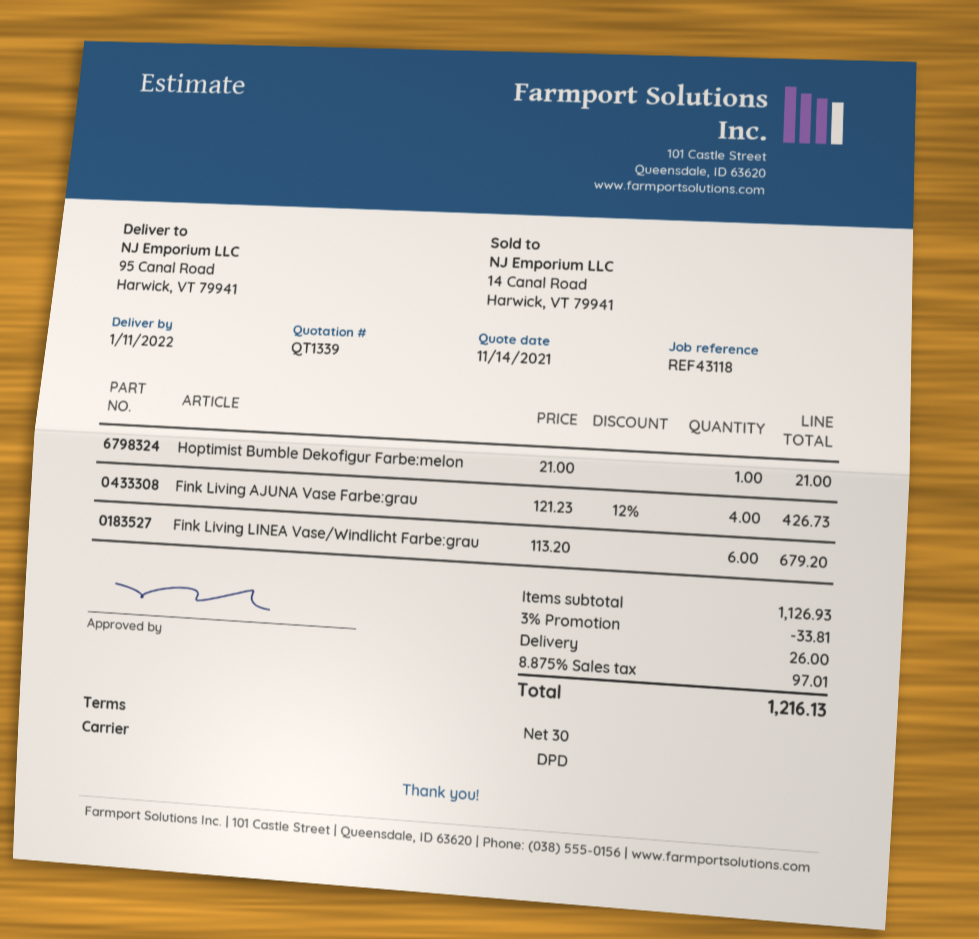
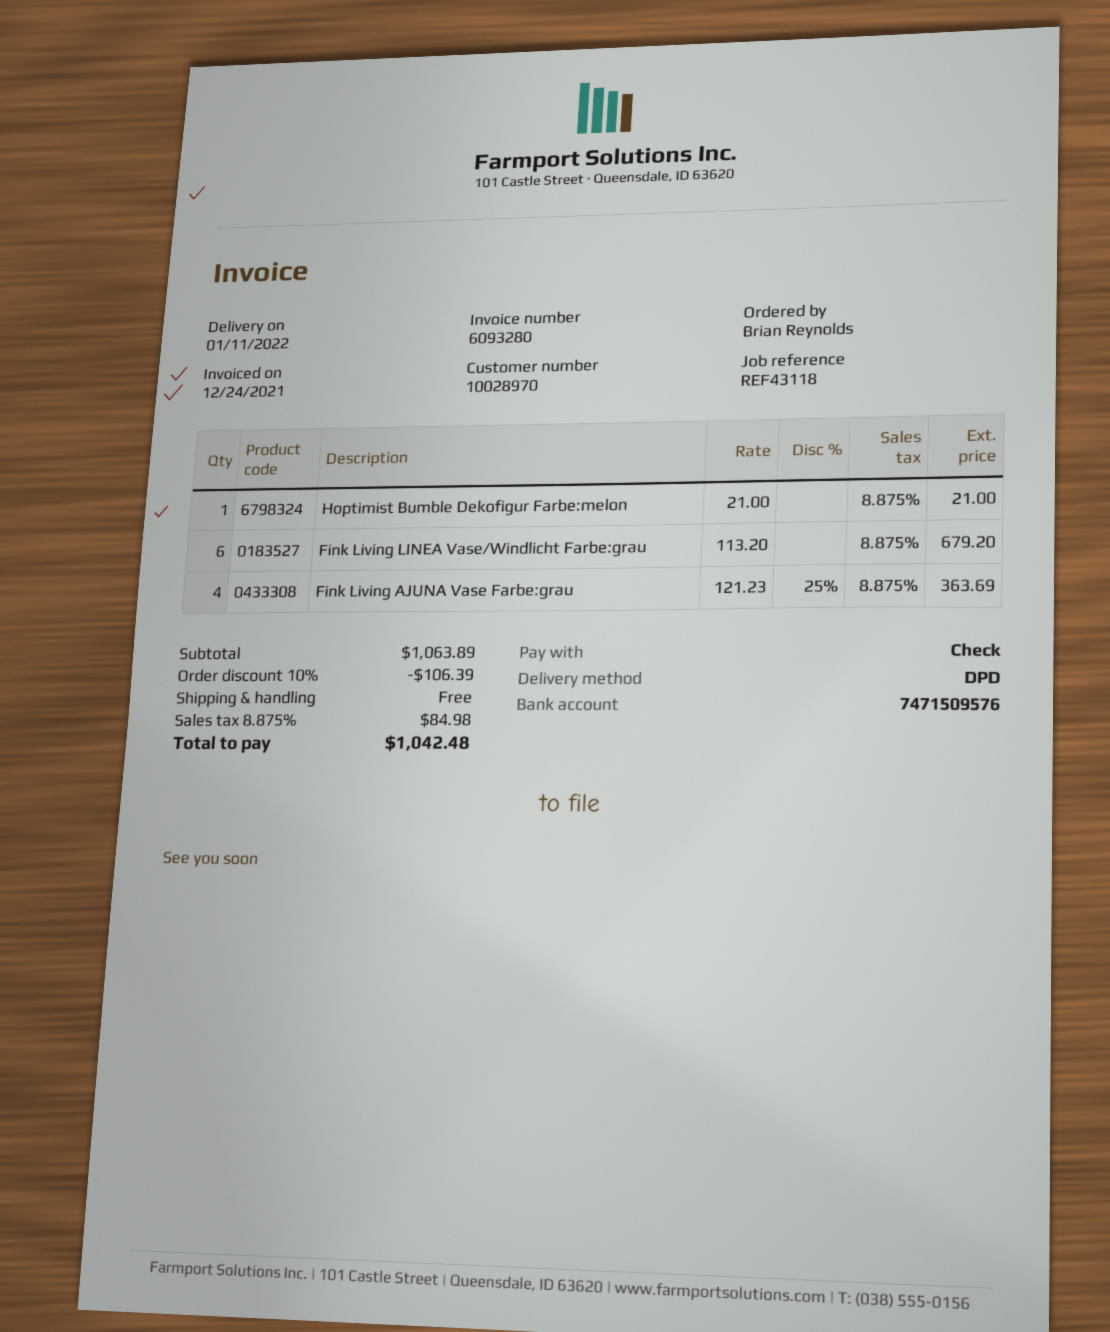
Fink Living AJUNA Vase Farbe:grau: 4 x 121.23 - 12% = 426.73 -> 4 x 121.23 - 25% = 363.69
subtotal: 1126.93 -> 1063.89
discount: 3% = 33.81 -> 10% = 106.39
shipping: 26.00 -> 0.00
tax: 8.875% = 97.01 -> 8.875% = 84.98
total: 1216.13 -> 1042.48

